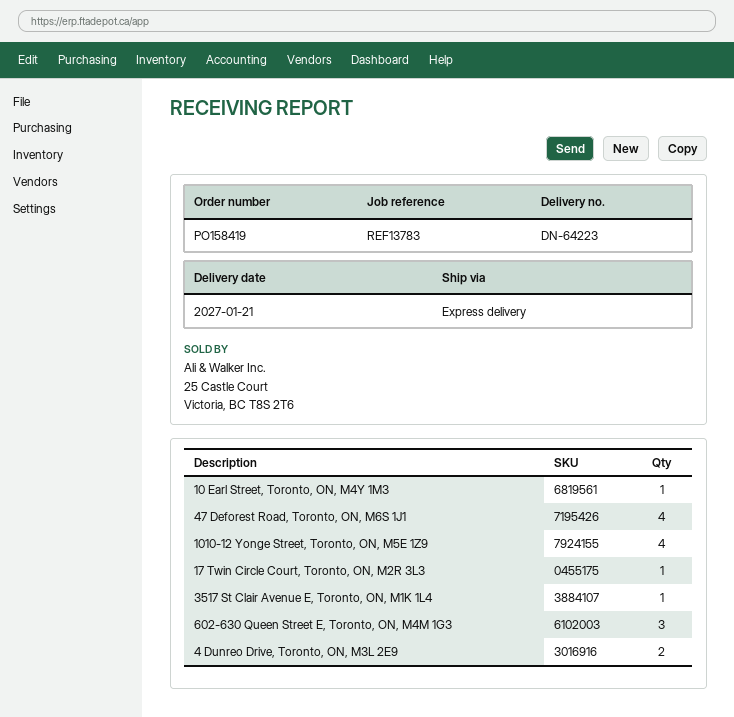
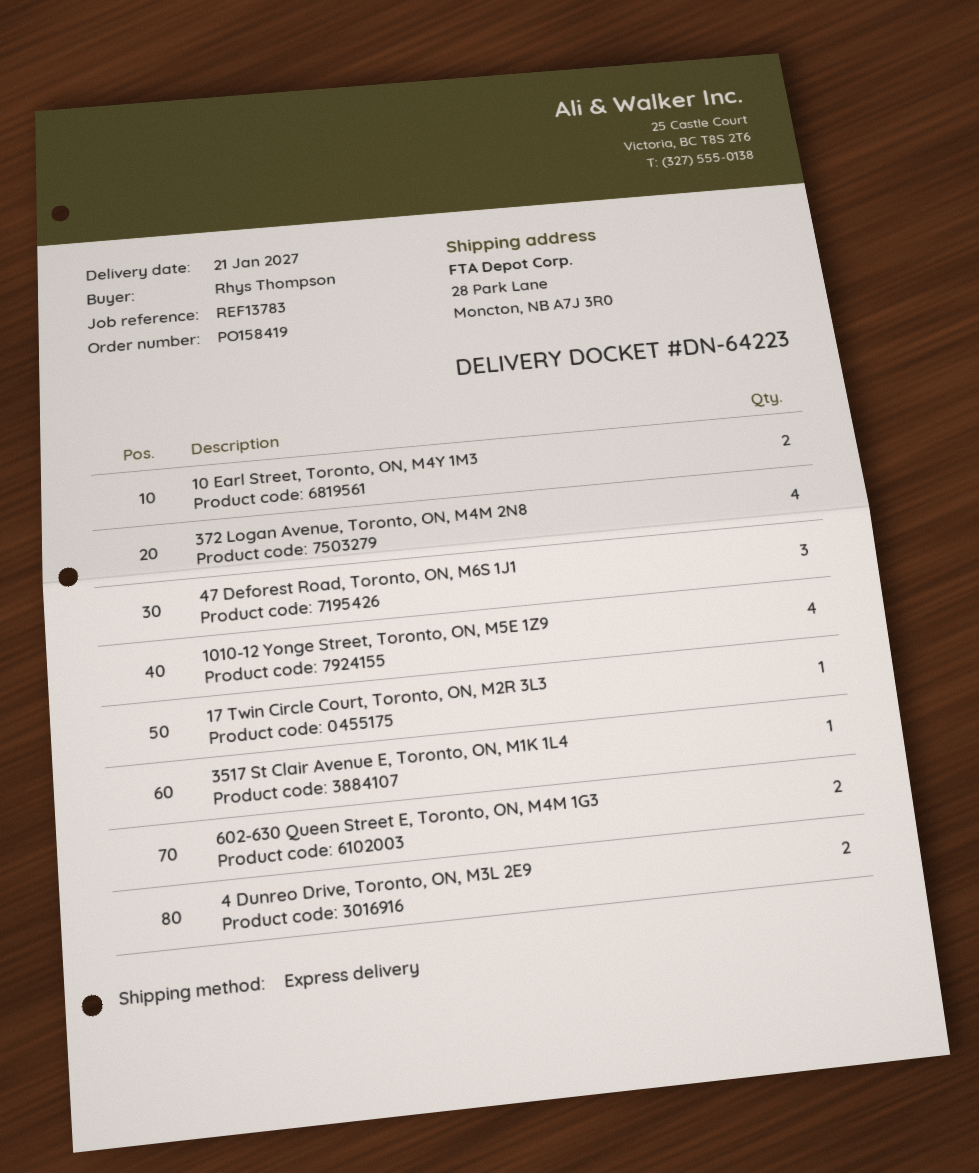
10 Earl Street, Toronto, ON, M4Y 1M3: 1 -> 2
47 Deforest Road, Toronto, ON, M6S 1J1: 4 -> 3
602-630 Queen Street E, Toronto, ON, M4M 1G3: 3 -> 2
372 Logan Avenue, Toronto, ON, M4M 2N8: none -> 4

